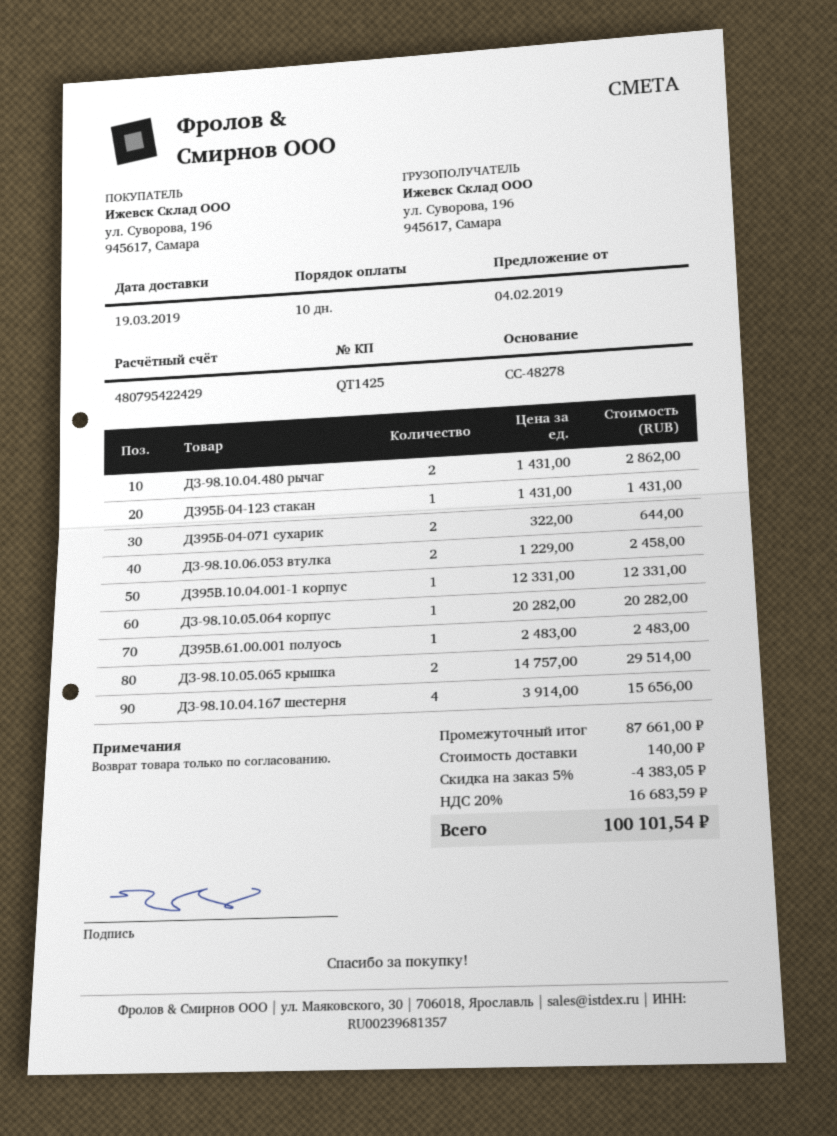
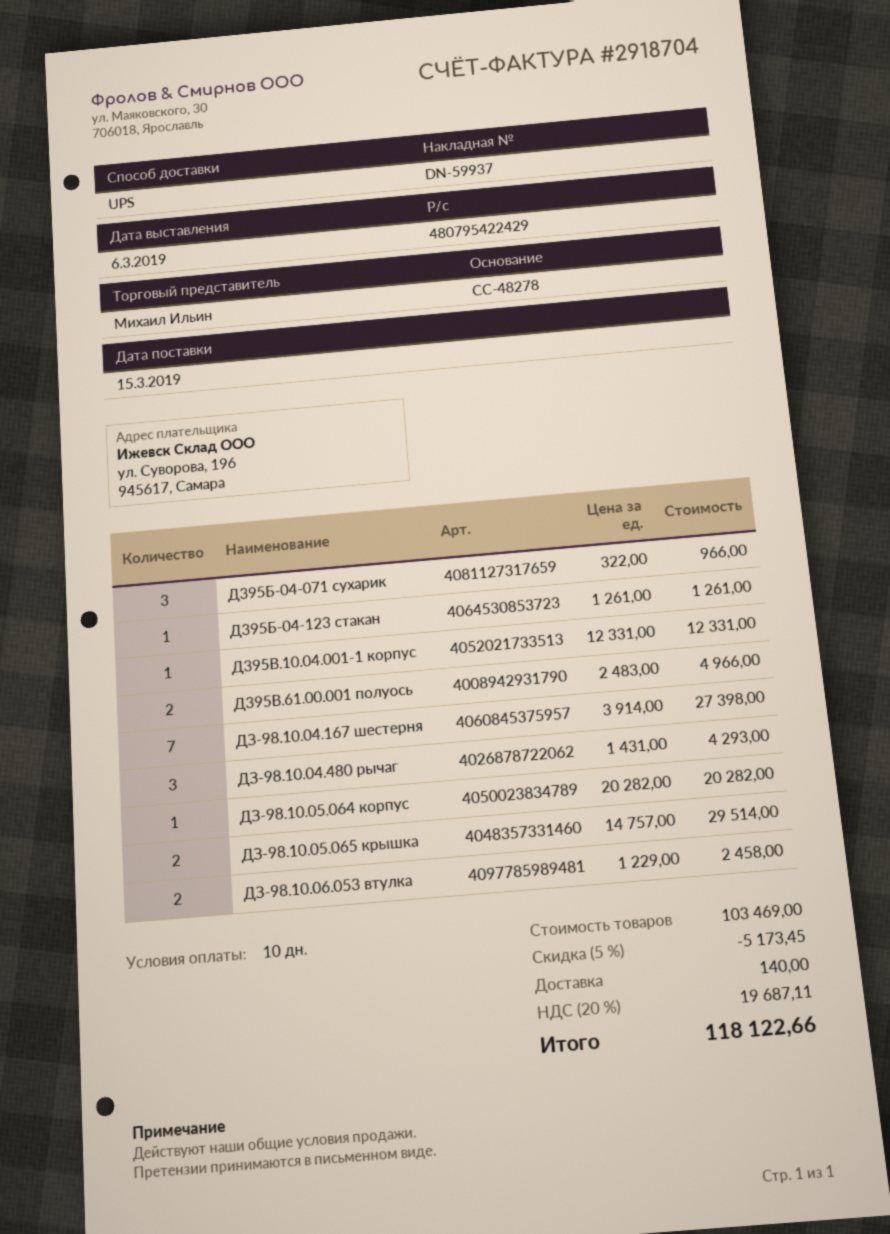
delivery date: 2019-03-19 -> 2019-03-15
ДЗ-98.10.04.480 рычаг: 2 x 1431.00 = 2862.00 -> 3 x 1431.00 = 4293.00
Д395Б-04-123 стакан: 1 x 1431.00 = 1431.00 -> 1 x 1261.00 = 1261.00
Д395Б-04-071 сухарик: 2 x 322.00 = 644.00 -> 3 x 322.00 = 966.00
Д395В.61.00.001 полуось: 1 x 2483.00 = 2483.00 -> 2 x 2483.00 = 4966.00
ДЗ-98.10.04.167 шестерня: 4 x 3914.00 = 15656.00 -> 7 x 3914.00 = 27398.00
subtotal: 87661.00 -> 103469.00
discount: 5% = 4383.05 -> 5% = 5173.45
tax: 20% = 16683.59 -> 20% = 19687.11
total: 100101.54 -> 118122.66

